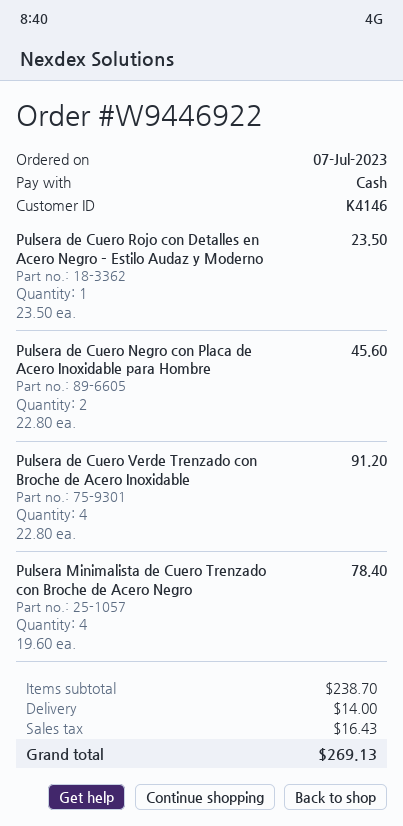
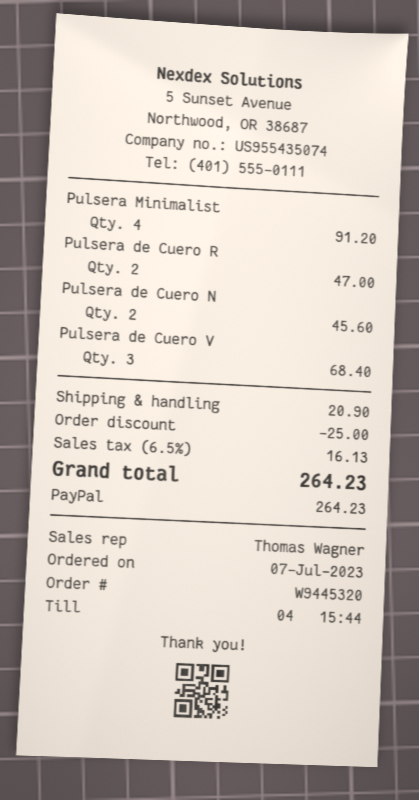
order number: W9446922 -> W9445320
payment method: cash -> PayPal
Pulsera de Cuero Rojo con Detalles en Acero Negro – Estilo Audaz y Moderno: 1 for 23.50 -> 2 for 47.00
Pulsera de Cuero Verde Trenzado con Broche de Acero Inoxidable: 4 for 91.20 -> 3 for 68.40
Pulsera Minimalista de Cuero Trenzado con Broche de Acero Negro: 4 for 78.40 -> 4 for 91.20
discount: none -> 25.00
shipping: 14.00 -> 20.90
tax: 16.43 -> 16.13
total: 269.13 -> 264.23

